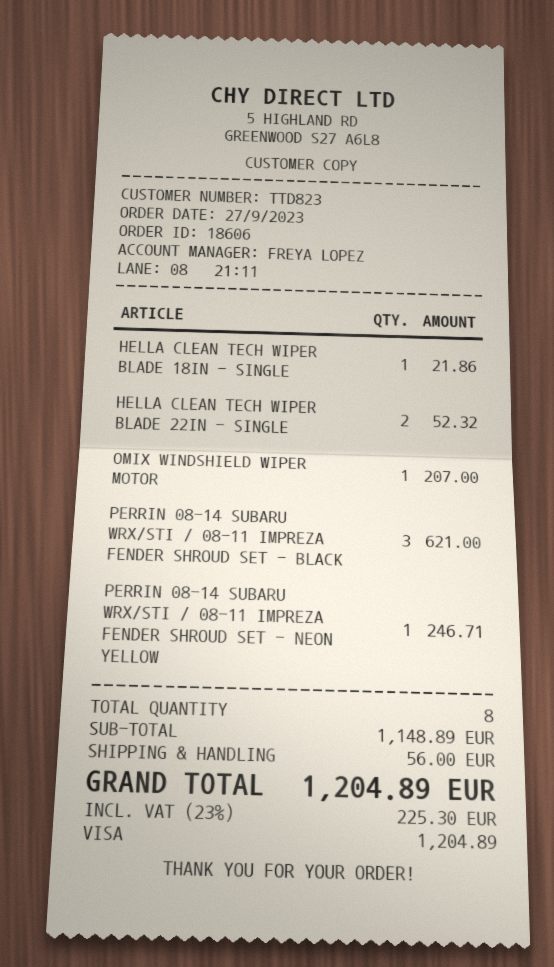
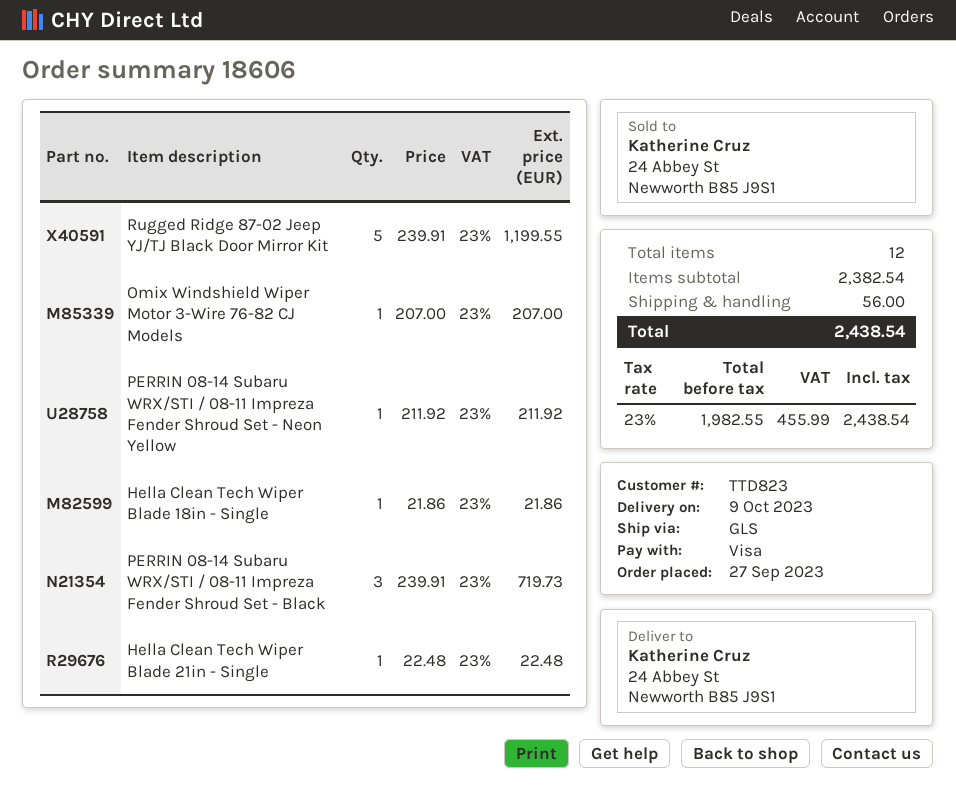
HELLA CLEAN TECH WIPER BLADE 22IN - SINGLE: 2 for 52.32 -> none
PERRIN 08-14 SUBARU WRX/STI / 08-11 IMPREZA FENDER SHROUD SET - BLACK: 3 for 621.00 -> 3 for 719.73
PERRIN 08-14 SUBARU WRX/STI / 08-11 IMPREZA FENDER SHROUD SET - NEON YELLOW: 1 for 246.71 -> 1 for 211.92
Rugged Ridge 87-02 Jeep YJ/TJ Black Door Mirror Kit: none -> 5 for 1199.55
Hella Clean Tech Wiper Blade 21in - Single: none -> 1 for 22.48
total quantity: 8 -> 12
subtotal: 1148.89 -> 2382.54
tax: 23% = 225.30 -> 23% = 455.99
total: 1204.89 -> 2438.54

